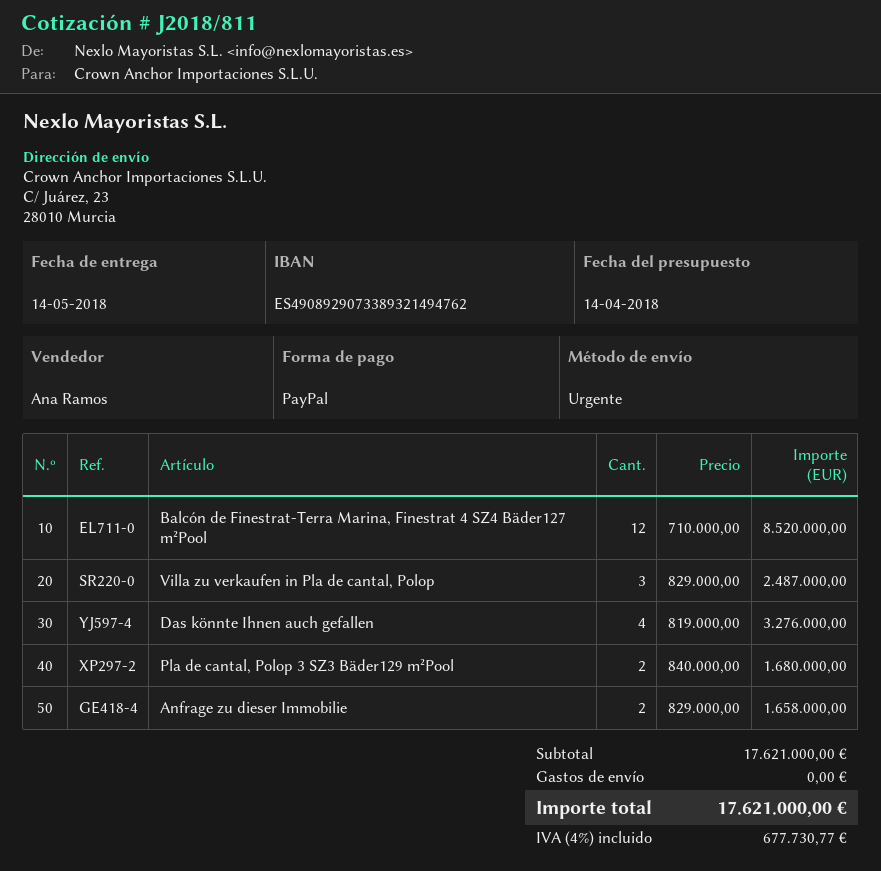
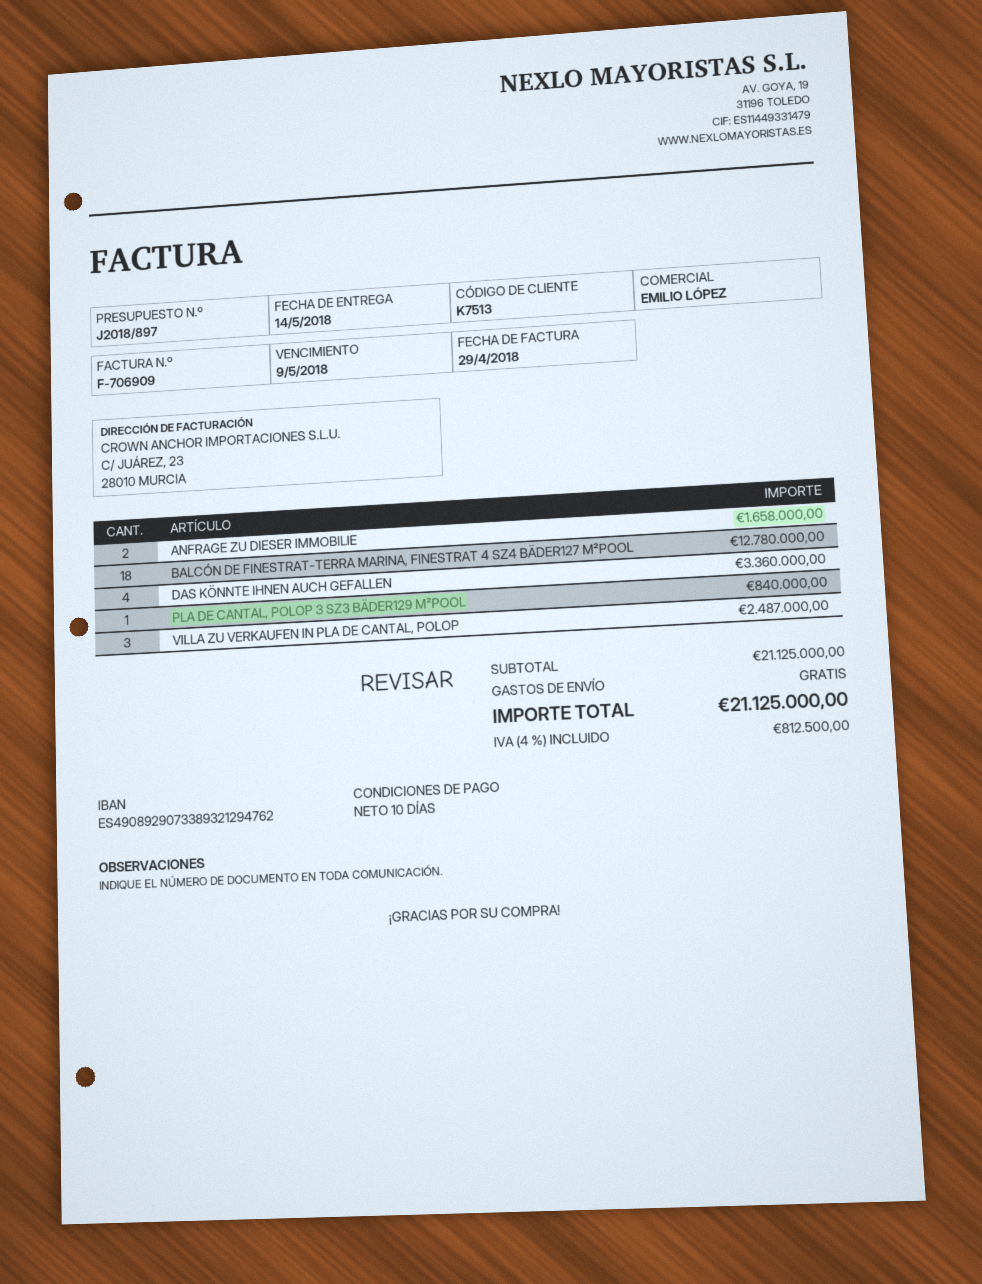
quote number: J2018/811 -> J2018/897
sales rep: Ana Ramos -> EMILIO LÓPEZ
bank account: ES4908929073389321494762 -> ES4908929073389321294762
Balcón de Finestrat-Terra Marina, Finestrat 4 SZ4 Bäder127 m²Pool: 12 for 8520000.00 -> 18 for 12780000.00
Das könnte Ihnen auch gefallen: 4 for 3276000.00 -> 4 for 3360000.00
Pla de cantal, Polop 3 SZ3 Bäder129 m²Pool: 2 for 1680000.00 -> 1 for 840000.00
subtotal: 17621000.00 -> 21125000.00
tax: 4% = 677730.77 -> 4% = 812500.00
total: 17621000.00 -> 21125000.00

